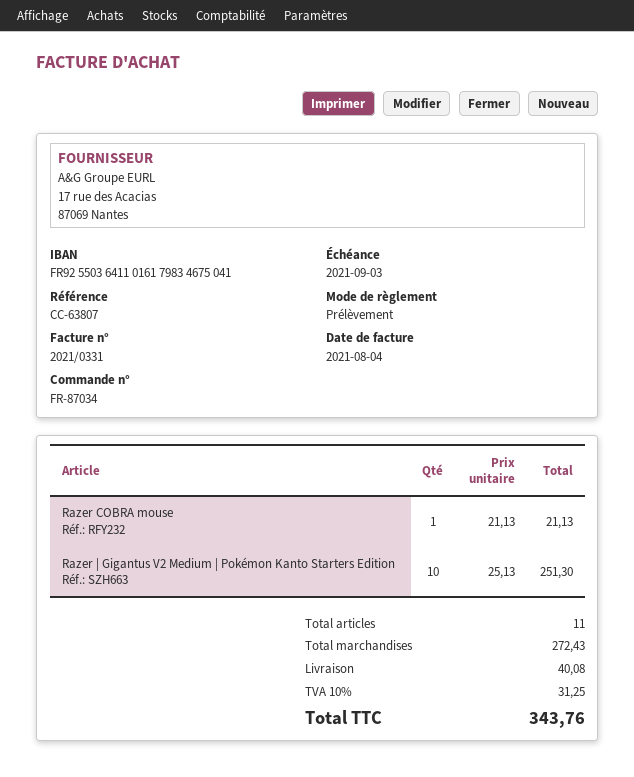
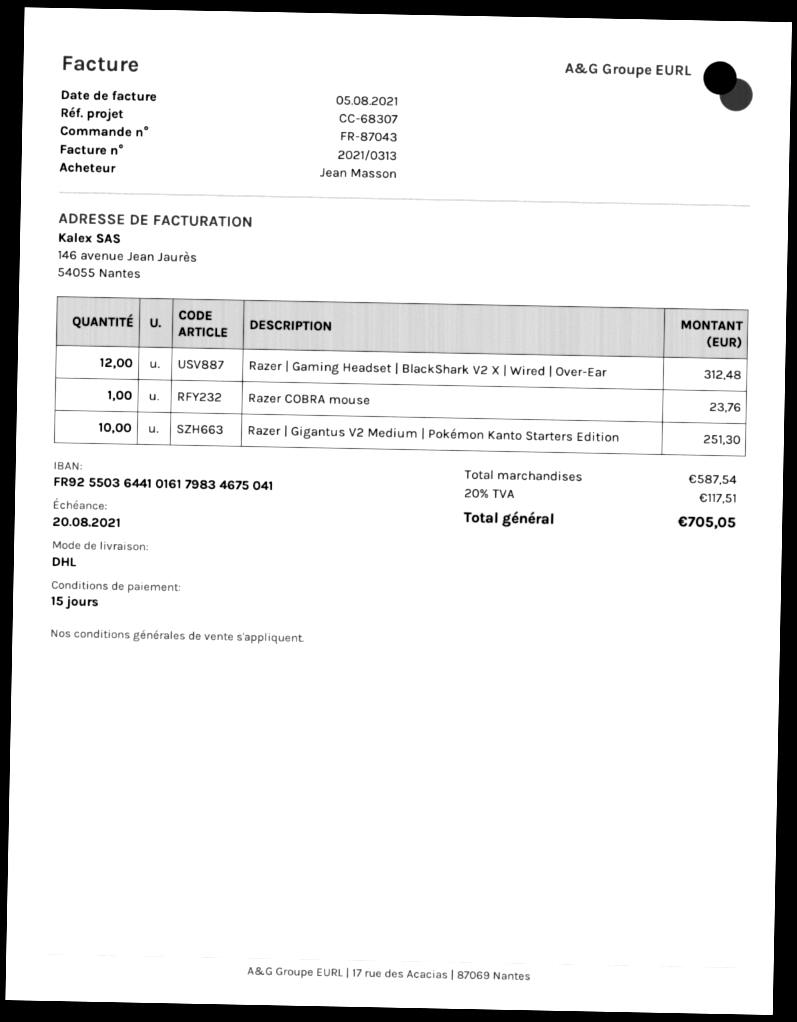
order number: FR-87034 -> FR-87043
invoice number: 2021/0331 -> 2021/0313
invoice date: 2021-08-04 -> 2021-08-05
due date: 2021-09-03 -> 2021-08-20
reference: CC-63807 -> CC-68307
bank account: FR9255036411016179834675041 -> FR9255036441016179834675041
Razer COBRA mouse: 1 for 21.13 -> 1 for 23.76
Razer | Gaming Headset | BlackShark V2 X | Wired | Over-Ear: none -> 12 for 312.48
subtotal: 272.43 -> 587.54
shipping: 40.08 -> none
tax: 10% = 31.25 -> 20% = 117.51
total: 343.76 -> 705.05

